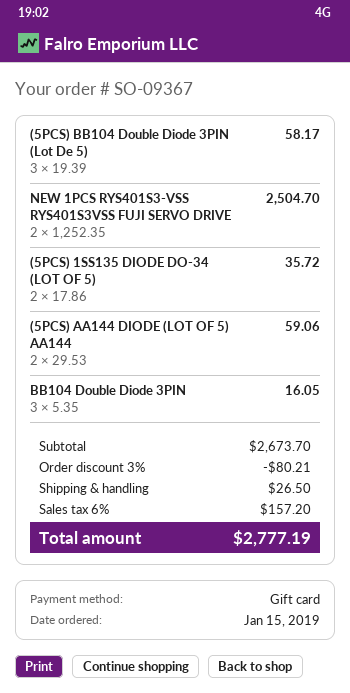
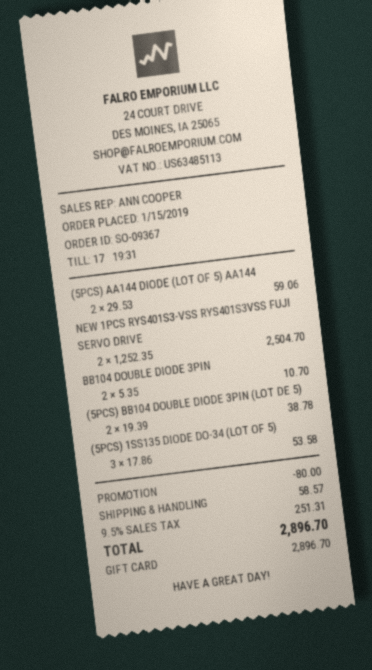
(5PCS) BB104 Double Diode 3PIN (Lot De 5): 3 x 19.39 = 58.17 -> 2 x 19.39 = 38.78
(5PCS) 1SS135 DIODE DO-34 (LOT OF 5): 2 x 17.86 = 35.72 -> 3 x 17.86 = 53.58
BB104 Double Diode 3PIN: 3 x 5.35 = 16.05 -> 2 x 5.35 = 10.70
discount: 80.21 -> 80.00
shipping: 26.50 -> 58.57
tax: 6% = 157.20 -> 9.5% = 251.31
total: 2777.19 -> 2896.70

